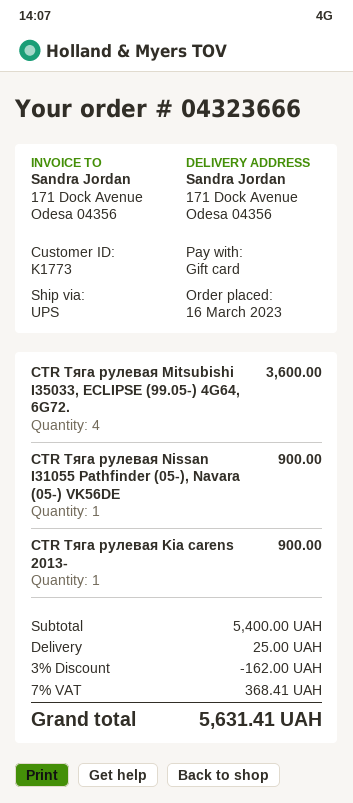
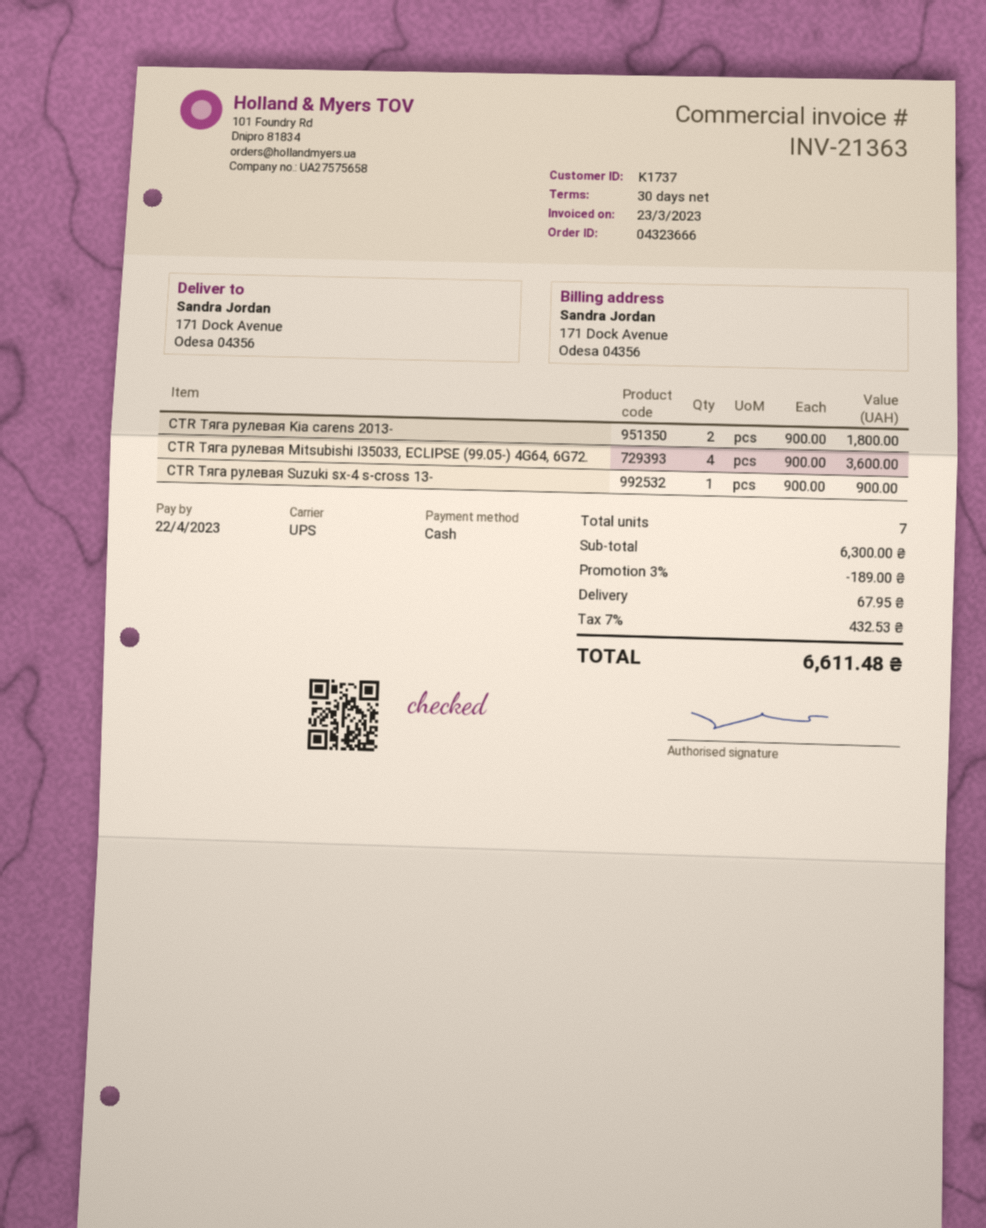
customer number: K1773 -> K1737
payment method: gift card -> cash
CTR Тяга рулевая Nissan I31055 Pathfinder (05-), Navara (05-) VK56DE: 1 for 900.00 -> none
CTR Тяга рулевая Kia carens 2013-: 1 for 900.00 -> 2 for 1800.00
CTR Тяга рулевая Suzuki sx-4 s-cross 13-: none -> 1 for 900.00
subtotal: 5400.00 -> 6300.00
discount: 3% = 162.00 -> 3% = 189.00
shipping: 25.00 -> 67.95
tax: 7% = 368.41 -> 7% = 432.53
total: 5631.41 -> 6611.48

